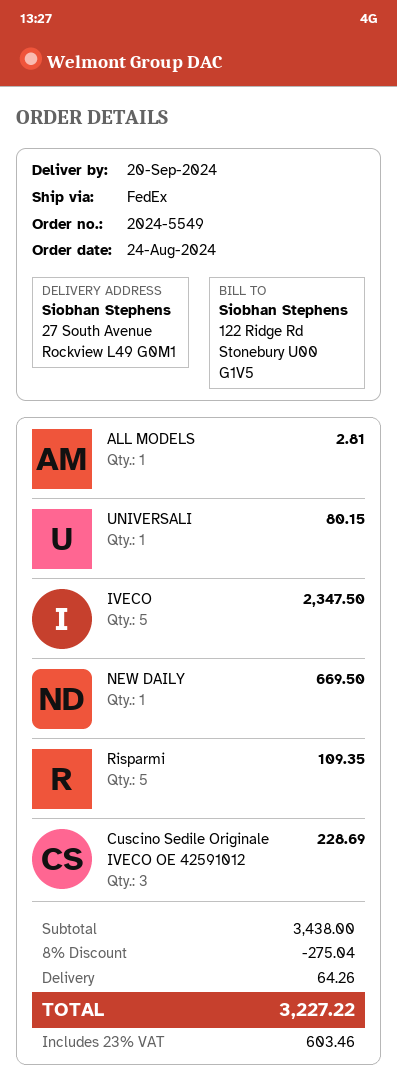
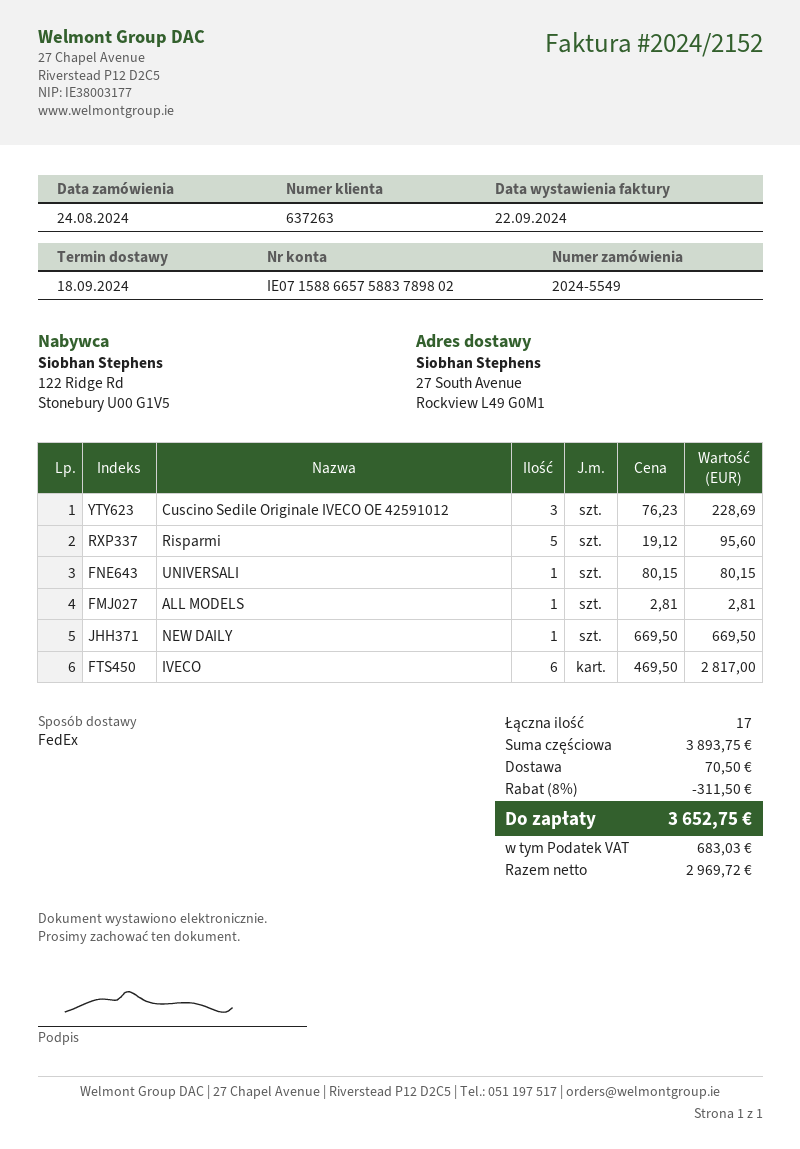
delivery date: 2024-09-20 -> 2024-09-18
IVECO: 5 for 2347.50 -> 6 for 2817.00
Risparmi: 5 for 109.35 -> 5 for 95.60
subtotal: 3438.00 -> 3893.75
discount: 8% = 275.04 -> 8% = 311.50
shipping: 64.26 -> 70.50
tax: 603.46 -> 683.03
total: 3227.22 -> 3652.75

